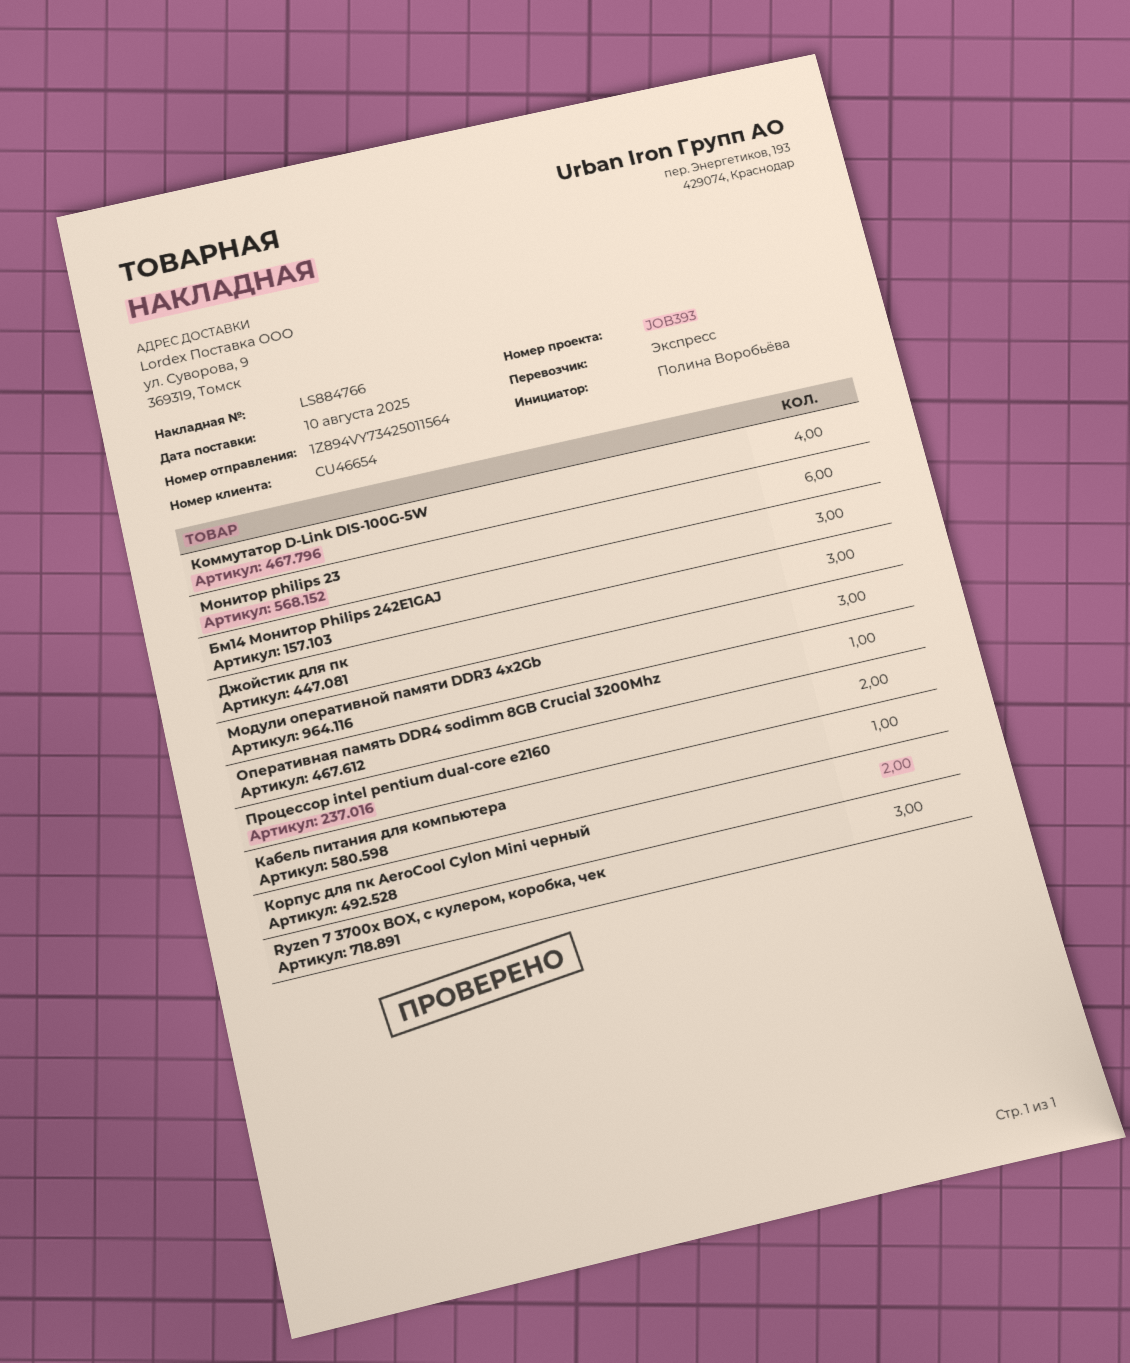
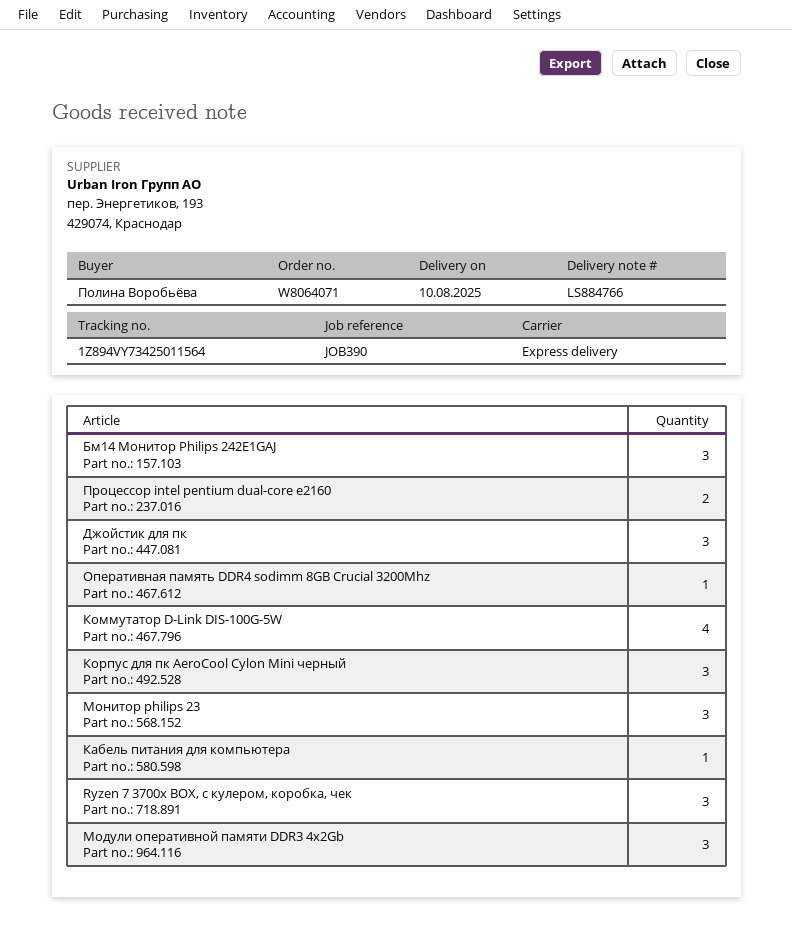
reference: JOB393 -> JOB390
Монитор philips 23: 6 -> 3
Корпус для пк AeroCool Cylon Mini черный: 2 -> 3

